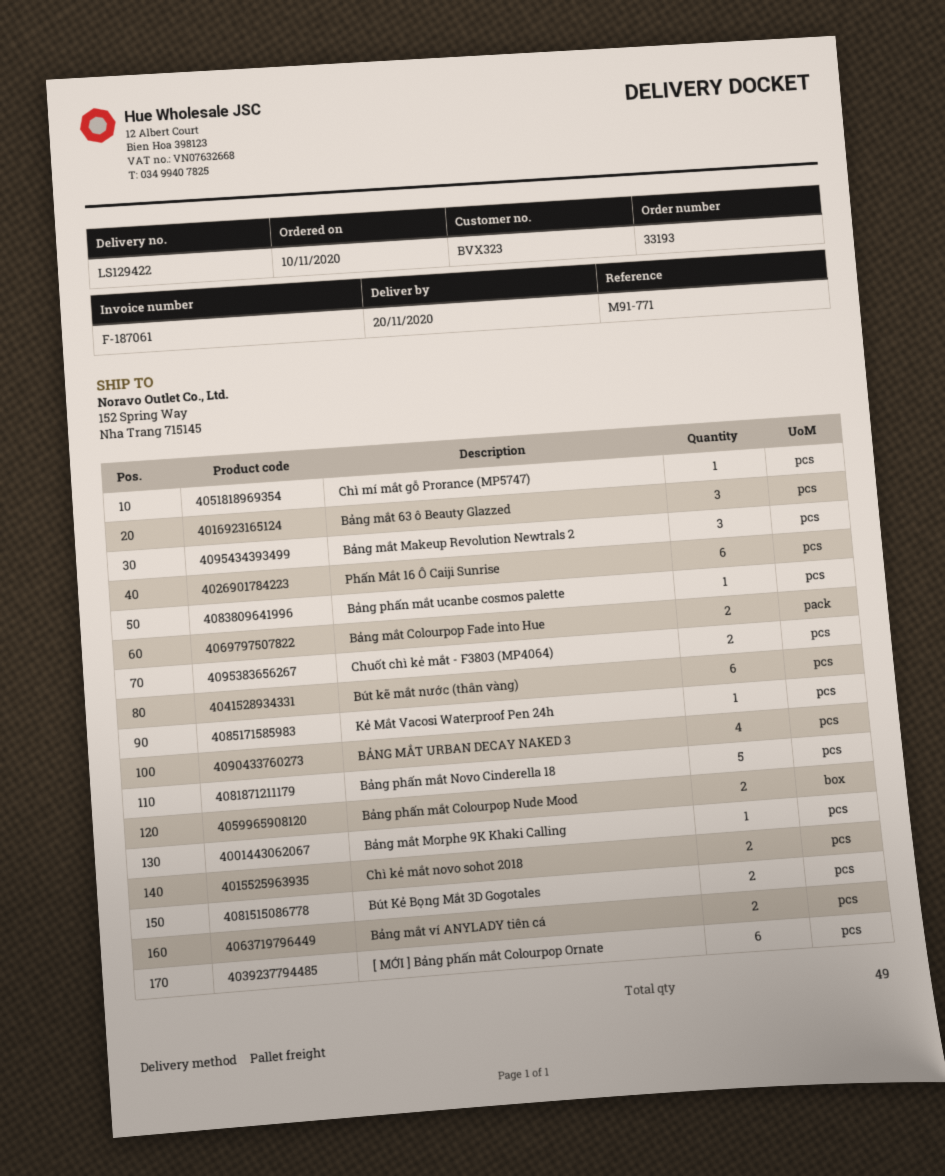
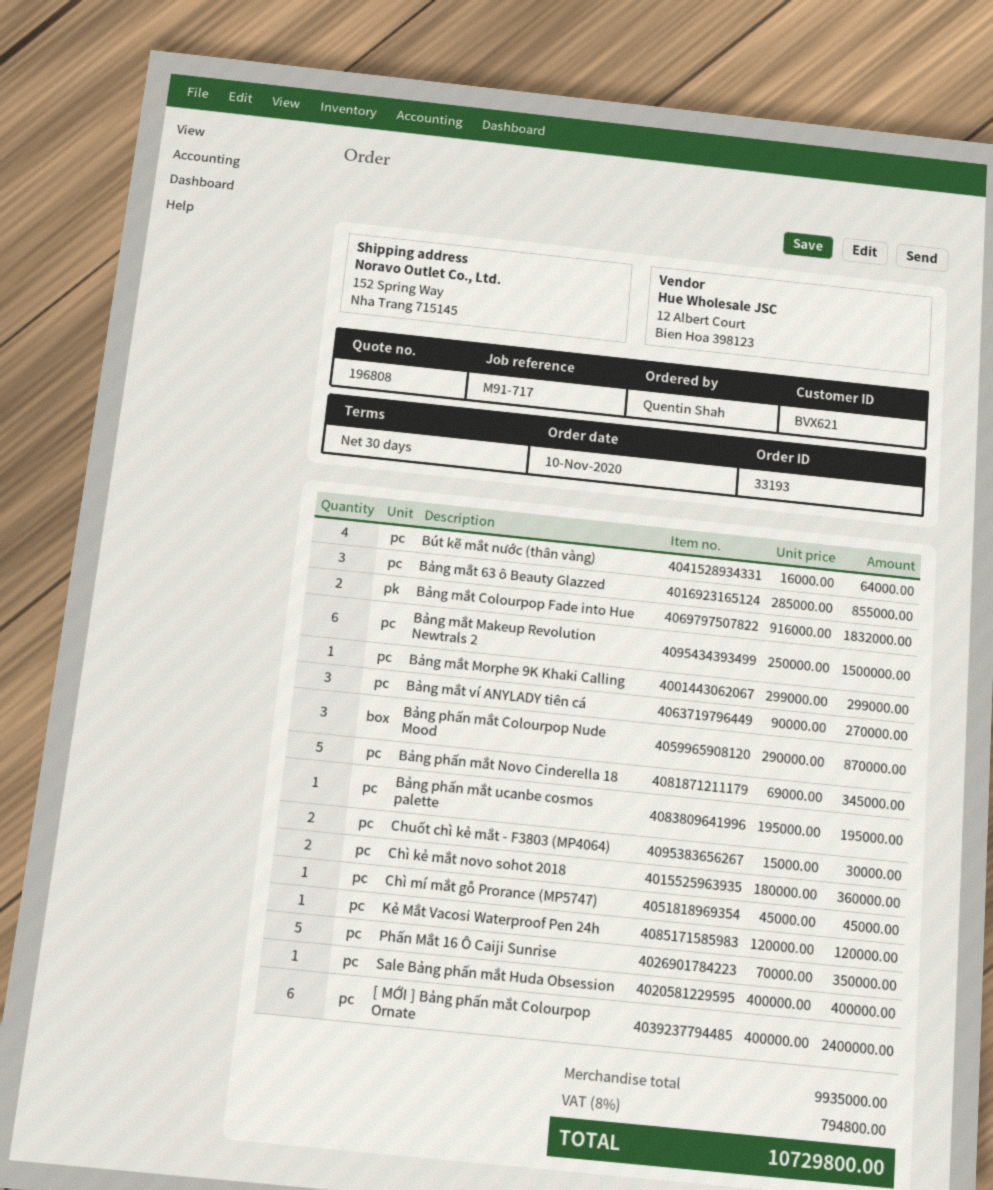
customer number: BVX323 -> BVX621
reference: M91-771 -> M91-717
Bảng mắt Makeup Revolution Newtrals 2: 3 -> 6
Phấn Mắt 16 Ô Caiji Sunrise: 6 -> 5
Bút kẽ mắt nước (thân vàng): 6 -> 4
BẢNG MẮT URBAN DECAY NAKED 3: 4 -> none
Bảng phấn mắt Colourpop Nude Mood: 2 -> 3
Bút Kẻ Bọng Mắt 3D Gogotales: 2 -> none
Bảng mắt ví ANYLADY tiên cá: 2 -> 3
Sale Bảng phấn mắt Huda Obsession: none -> 1

